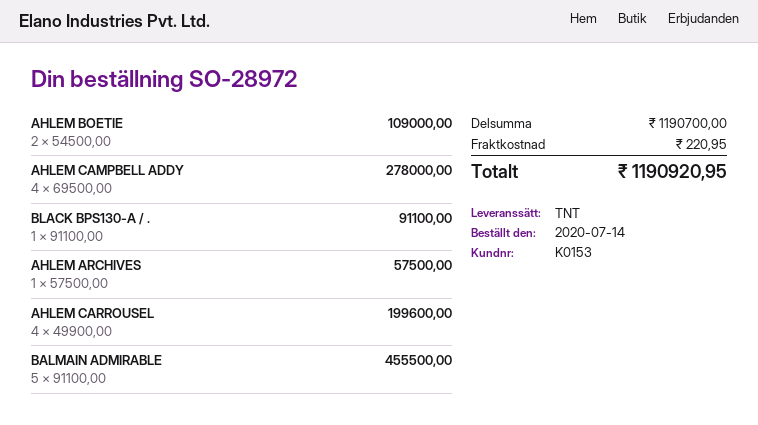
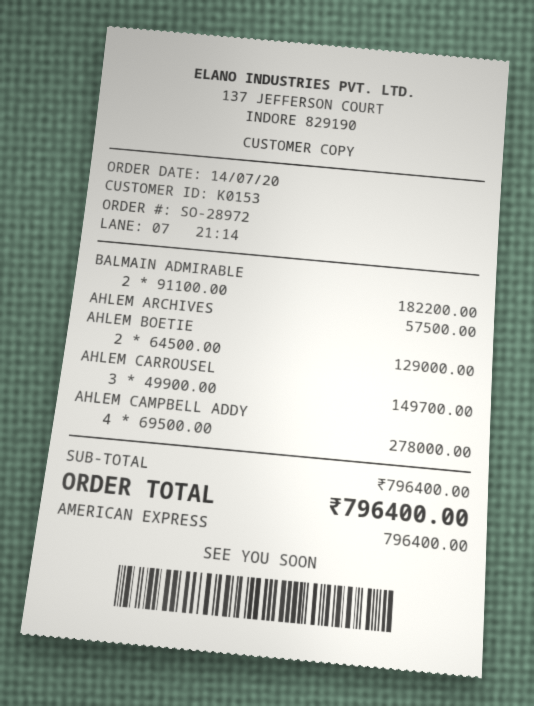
AHLEM BOETIE: 2 x 54500.00 = 109000.00 -> 2 x 64500.00 = 129000.00
BLACK BPS130-A / .: 1 x 91100.00 = 91100.00 -> none
AHLEM CARROUSEL: 4 x 49900.00 = 199600.00 -> 3 x 49900.00 = 149700.00
BALMAIN ADMIRABLE: 5 x 91100.00 = 455500.00 -> 2 x 91100.00 = 182200.00
subtotal: 1190700.00 -> 796400.00
shipping: 220.95 -> none
total: 1190920.95 -> 796400.00

